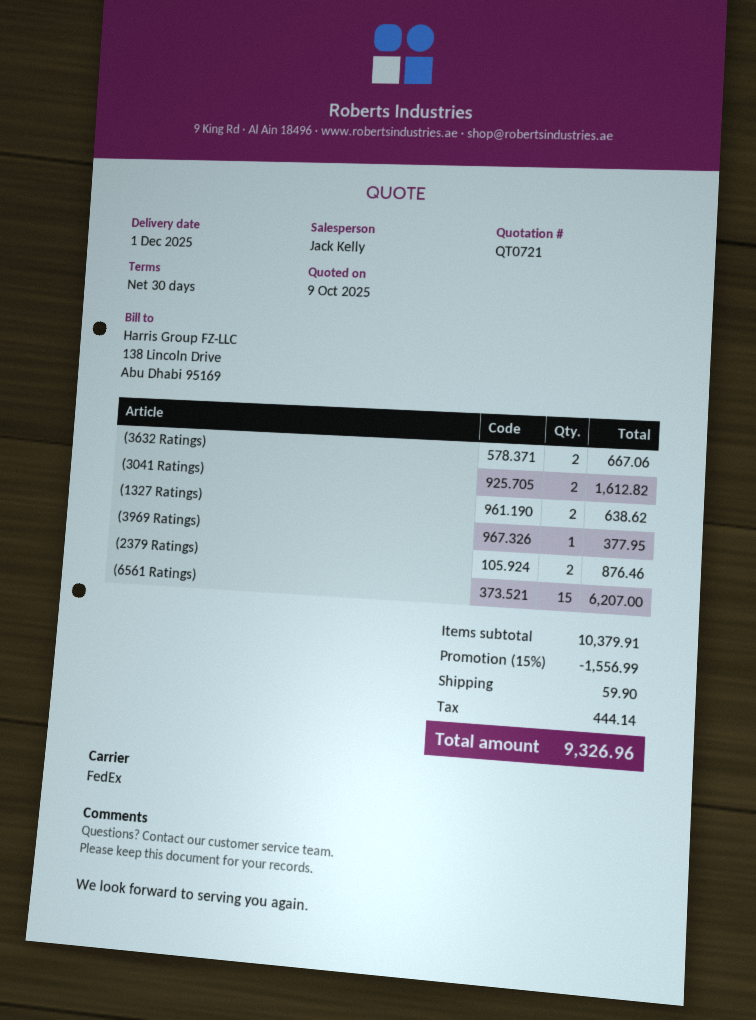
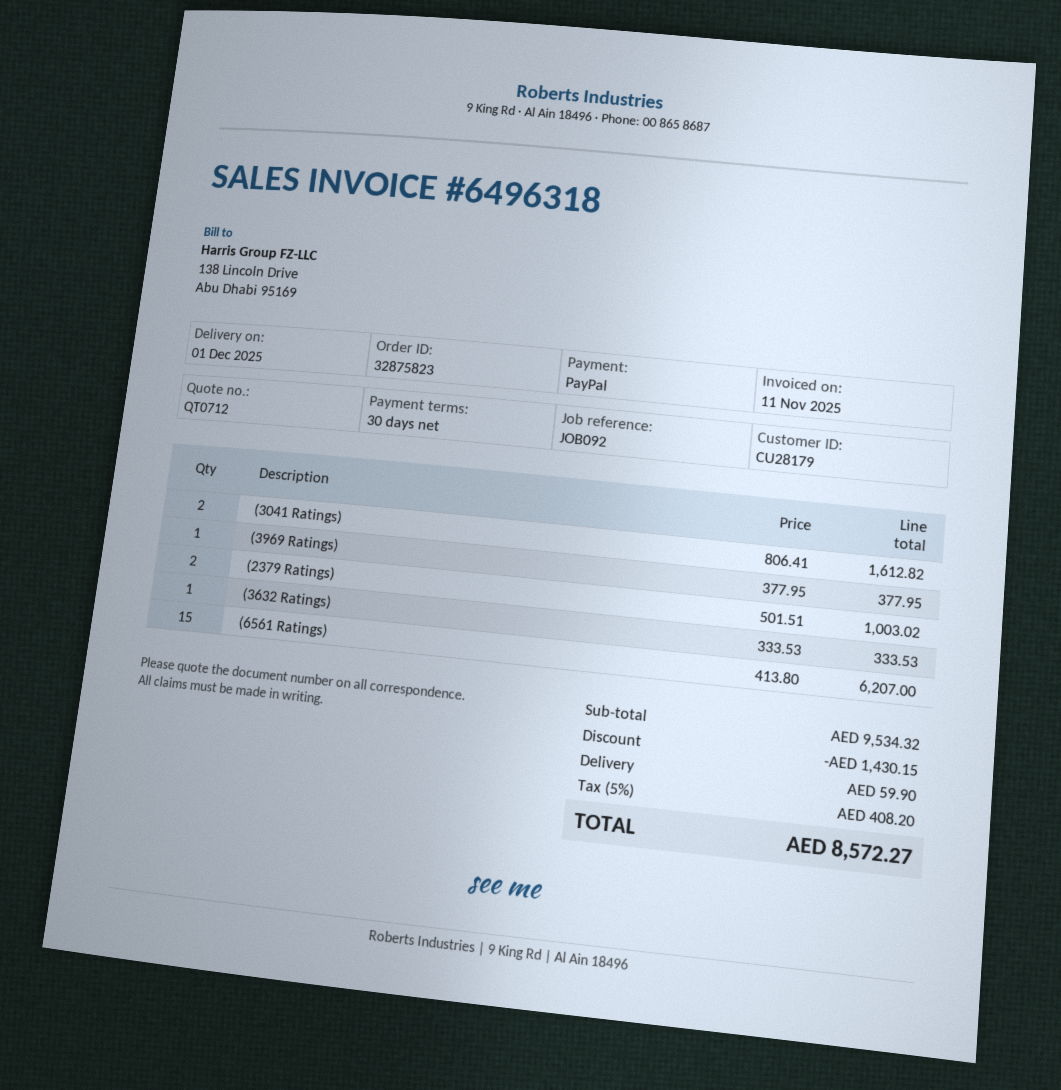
quote number: QT0721 -> QT0712
(3632 Ratings): 2 for 667.06 -> 1 for 333.53
(1327 Ratings): 2 for 638.62 -> none
(2379 Ratings): 2 for 876.46 -> 2 for 1003.02
subtotal: 10379.91 -> 9534.32
discount: 1556.99 -> 1430.15
tax: 444.14 -> 408.20
total: 9326.96 -> 8572.27

